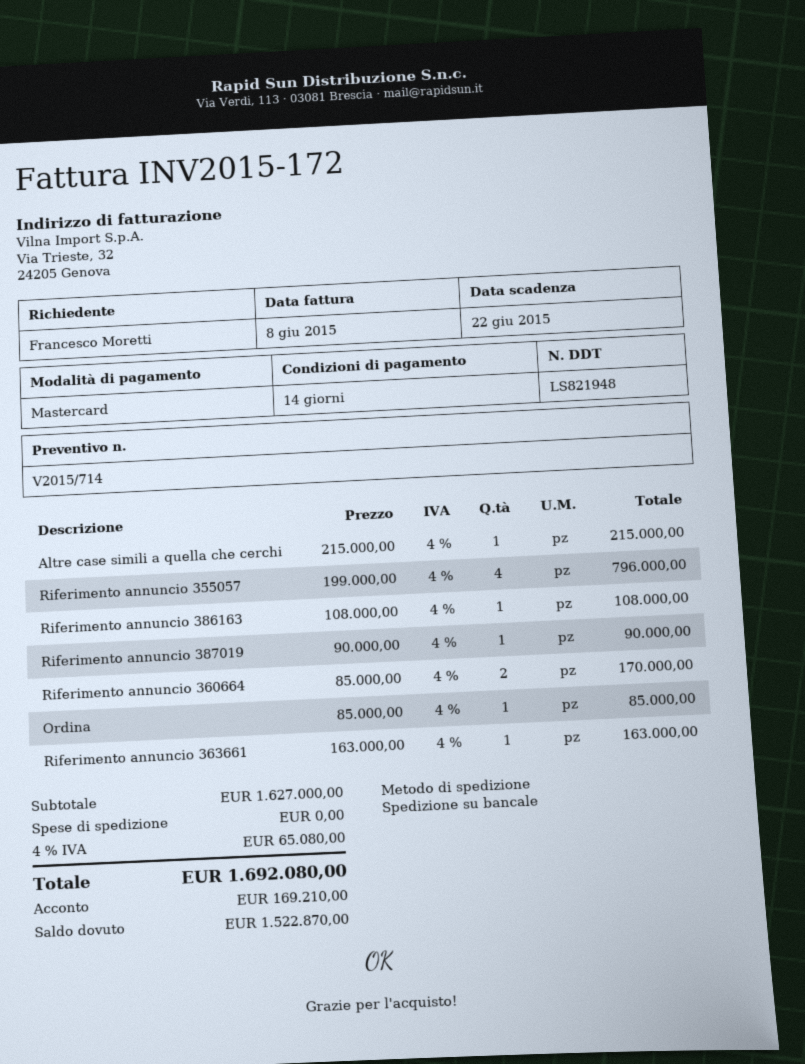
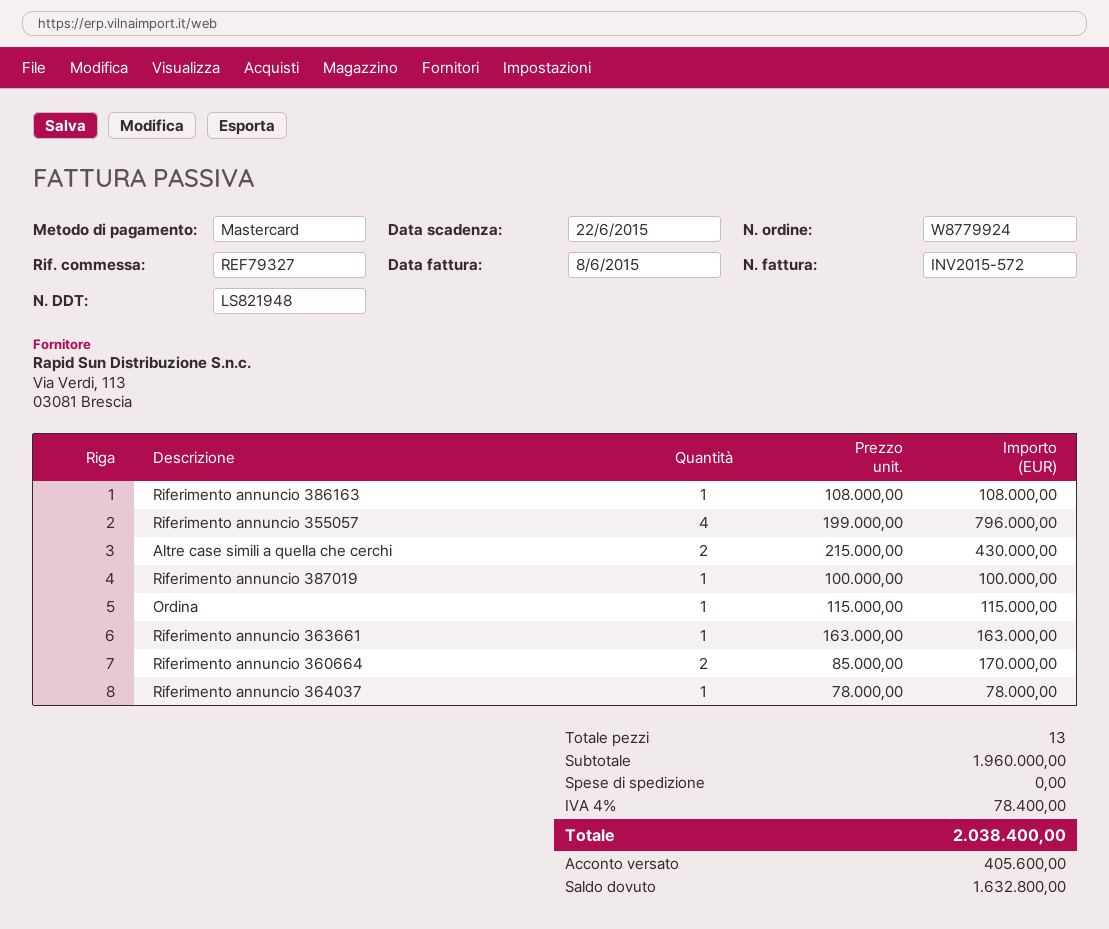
invoice number: INV2015-172 -> INV2015-572
Altre case simili a quella che cerchi: 1 x 215000.00 = 215000.00 -> 2 x 215000.00 = 430000.00
Riferimento annuncio 387019: 1 x 90000.00 = 90000.00 -> 1 x 100000.00 = 100000.00
Ordina: 1 x 85000.00 = 85000.00 -> 1 x 115000.00 = 115000.00
Riferimento annuncio 364037: none -> 1 x 78000.00 = 78000.00
subtotal: 1627000.00 -> 1960000.00
tax: 4% = 65080.00 -> 4% = 78400.00
total: 1692080.00 -> 2038400.00
deposit: 169210.00 -> 405600.00
balance: 1522870.00 -> 1632800.00

